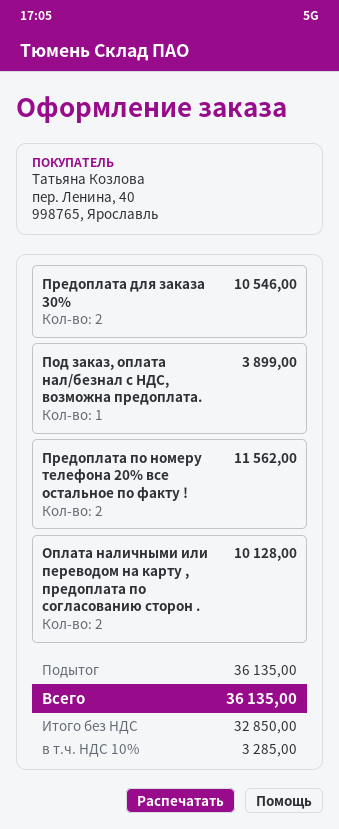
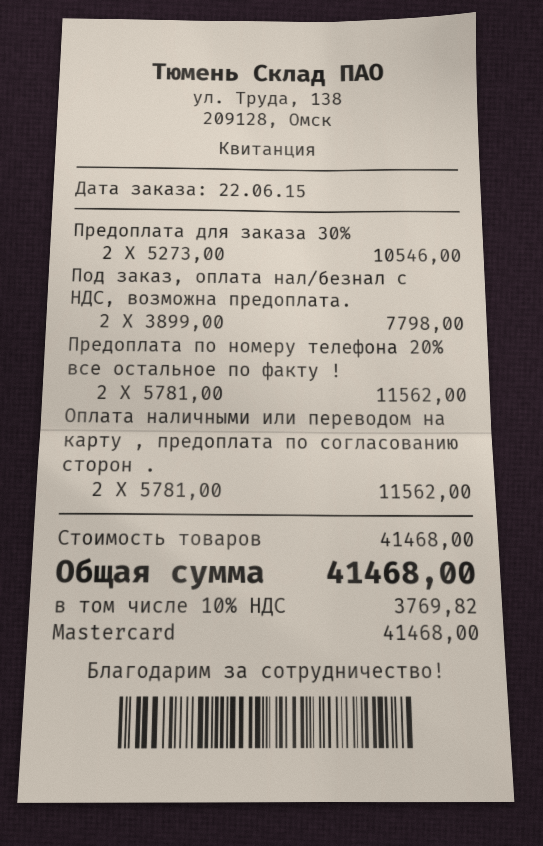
Под заказ, оплата нал/безнал с НДС, возможна предоплата.: 1 for 3899.00 -> 2 for 7798.00
Оплата наличными или переводом на карту , предоплата по согласованию сторон .: 2 for 10128.00 -> 2 for 11562.00
subtotal: 36135.00 -> 41468.00
tax: 10% = 3285.00 -> 10% = 3769.82
total: 36135.00 -> 41468.00

